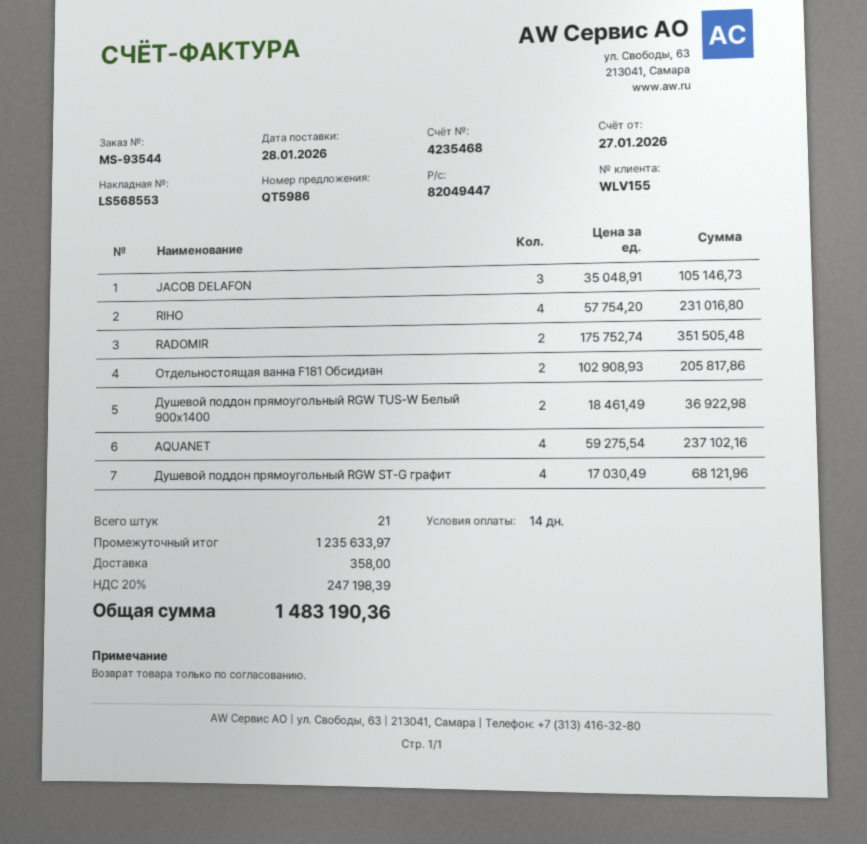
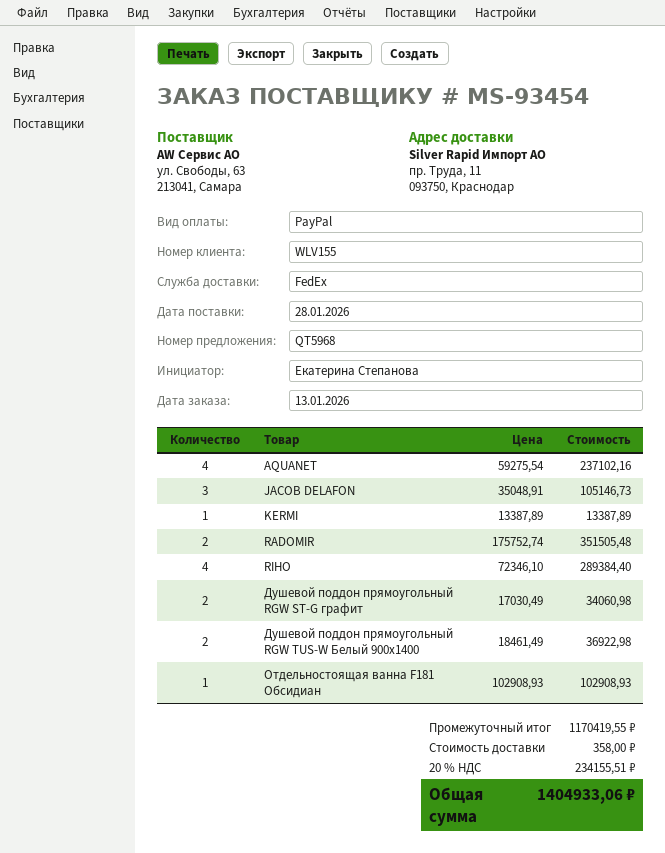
quote number: QT5986 -> QT5968
order number: MS-93544 -> MS-93454
RIHO: 4 x 57754.20 = 231016.80 -> 4 x 72346.10 = 289384.40
Отдельностоящая ванна F181 Обсидиан: 2 x 102908.93 = 205817.86 -> 1 x 102908.93 = 102908.93
Душевой поддон прямоугольный RGW ST-G графит: 4 x 17030.49 = 68121.96 -> 2 x 17030.49 = 34060.98
KERMI: none -> 1 x 13387.89 = 13387.89
subtotal: 1235633.97 -> 1170419.55
tax: 20% = 247198.39 -> 20% = 234155.51
total: 1483190.36 -> 1404933.06

